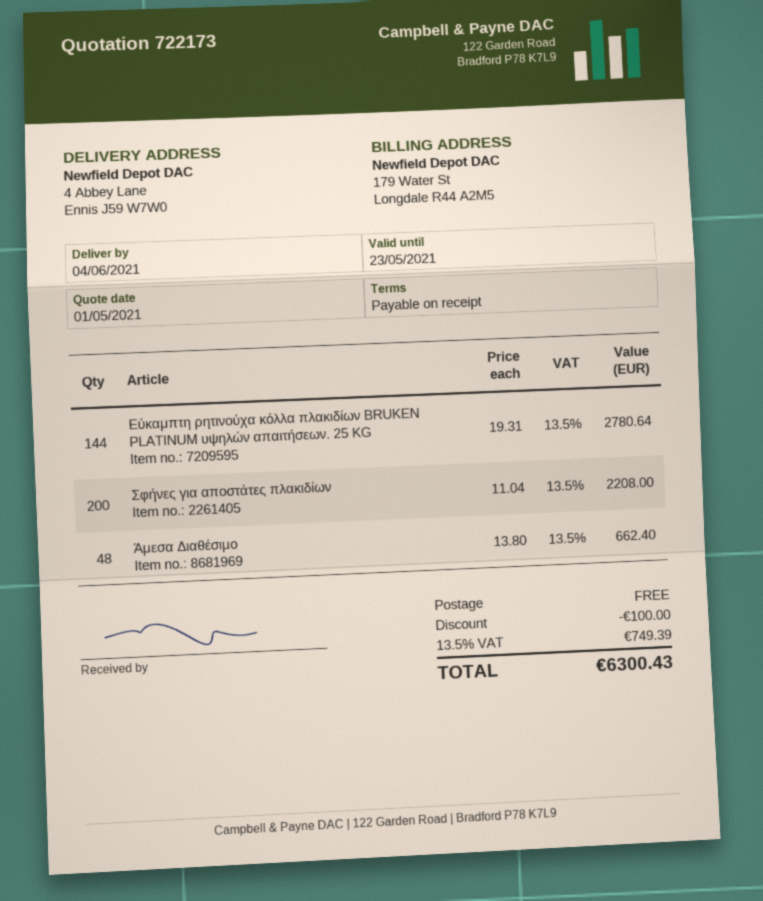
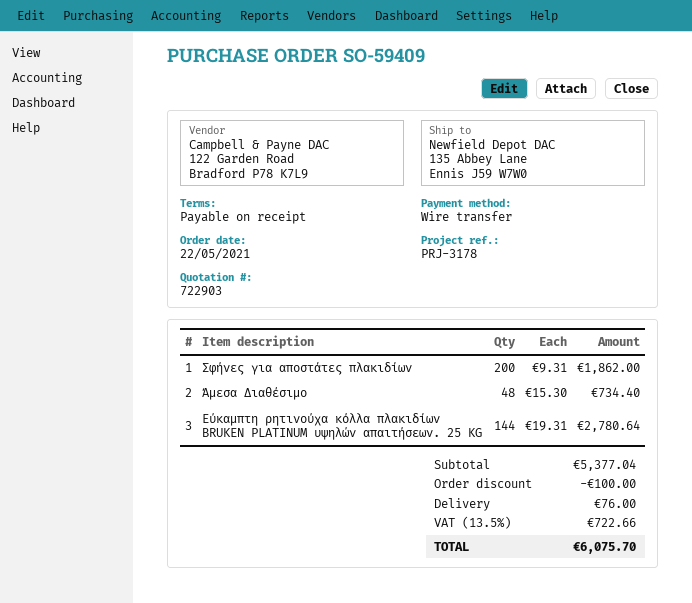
quote number: 722173 -> 722903
ship to: 4 Abbey Lane, Ennis J59 W7W0 -> 135 Abbey Lane, Ennis J59 W7W0
Σφήνες για αποστάτες πλακιδίων: 200 x 11.04 = 2208.00 -> 200 x 9.31 = 1862.00
Άμεσα Διαθέσιμο: 48 x 13.80 = 662.40 -> 48 x 15.30 = 734.40
shipping: 0.00 -> 76.00
tax: 13.5% = 749.39 -> 13.5% = 722.66
total: 6300.43 -> 6075.70

